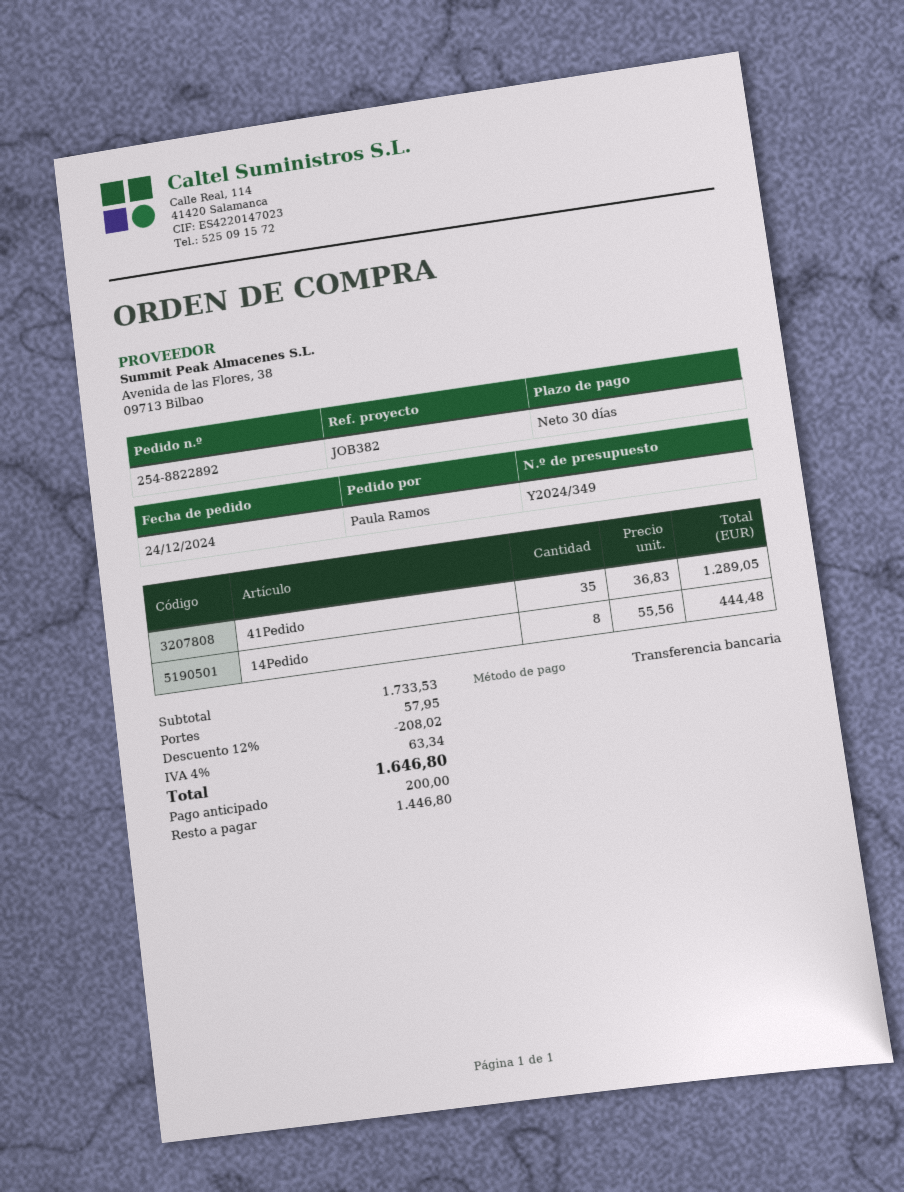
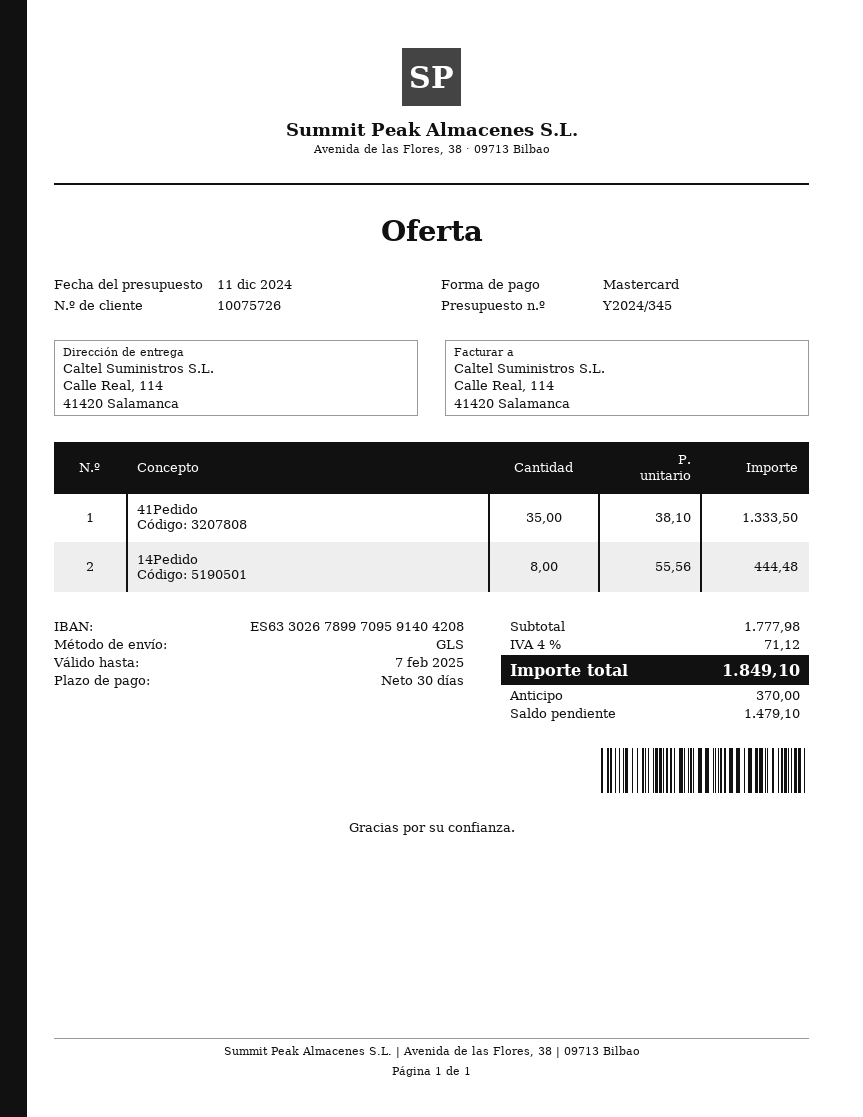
quote number: Y2024/349 -> Y2024/345
payment method: bank transfer -> Mastercard
41Pedido: 35 x 36.83 = 1289.05 -> 35 x 38.10 = 1333.50
subtotal: 1733.53 -> 1777.98
discount: 12% = 208.02 -> none
shipping: 57.95 -> none
tax: 4% = 63.34 -> 4% = 71.12
total: 1646.80 -> 1849.10
deposit: 200.00 -> 370.00
balance: 1446.80 -> 1479.10

